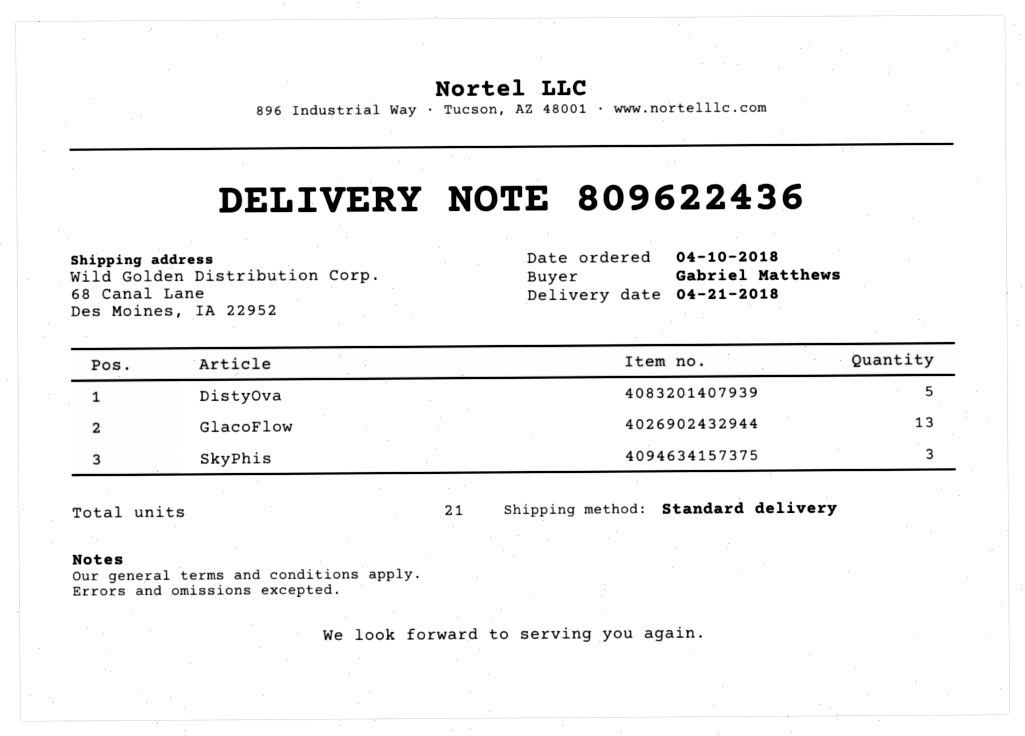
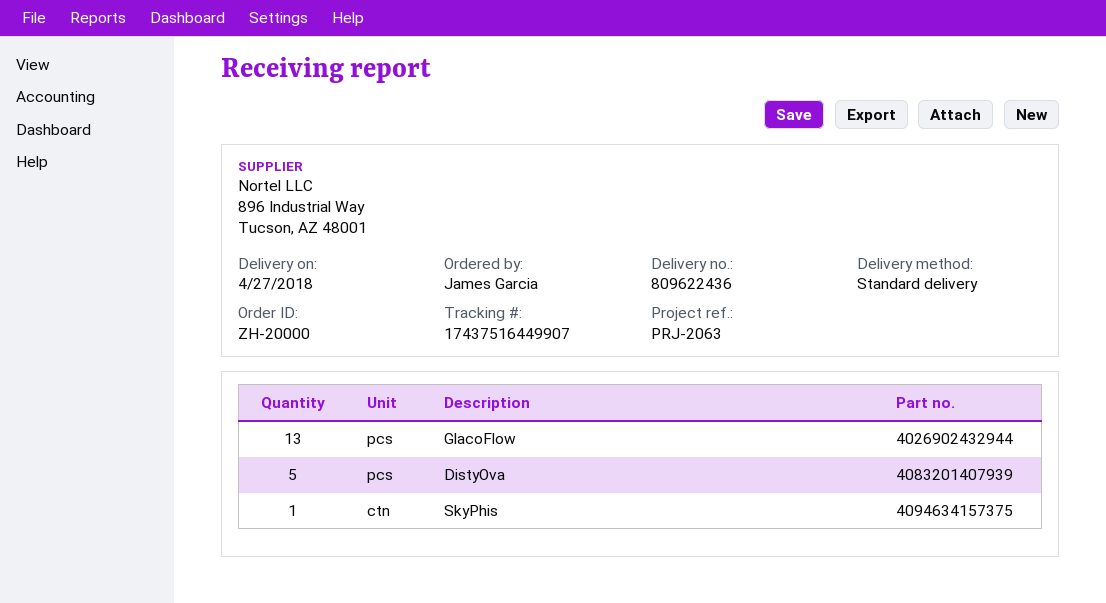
delivery date: 2018-04-21 -> 2018-04-27
ordered by: Gabriel Matthews -> James Garcia
SkyPhis: 3 -> 1

